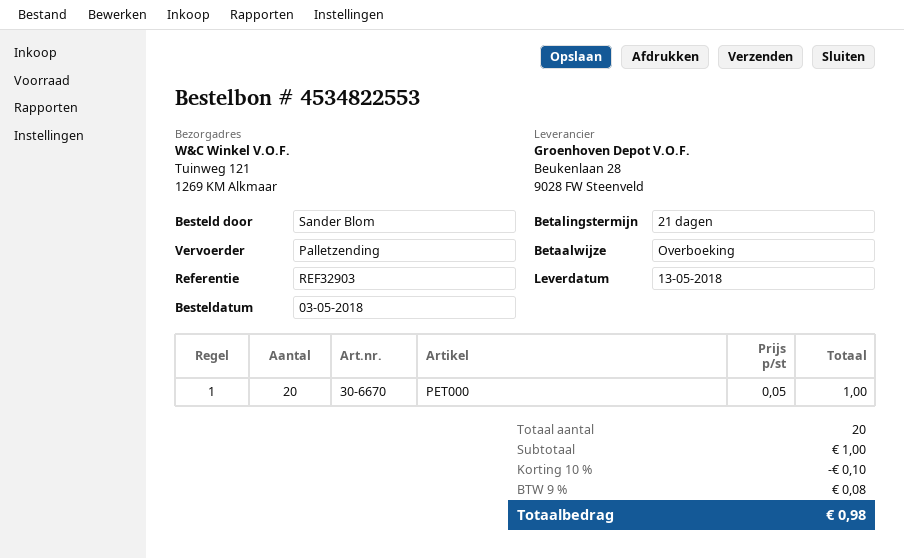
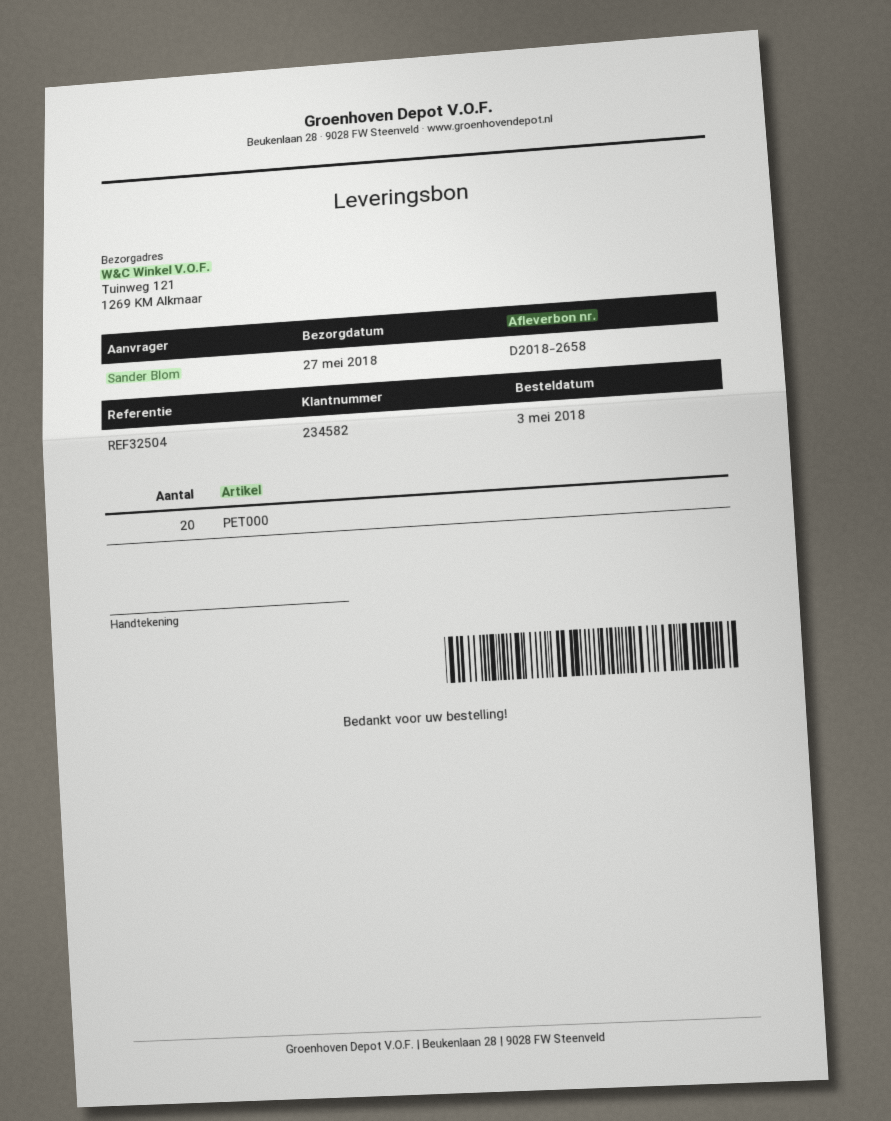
delivery date: 2018-05-13 -> 2018-05-27
reference: REF32903 -> REF32504

